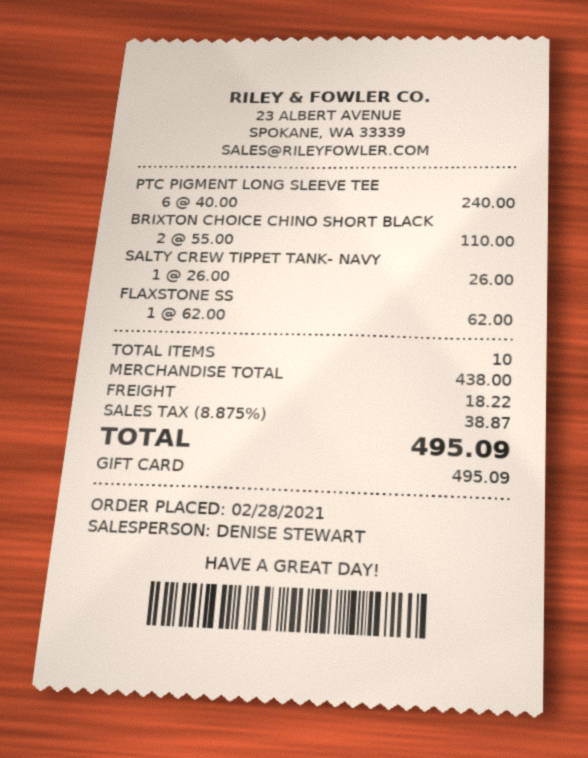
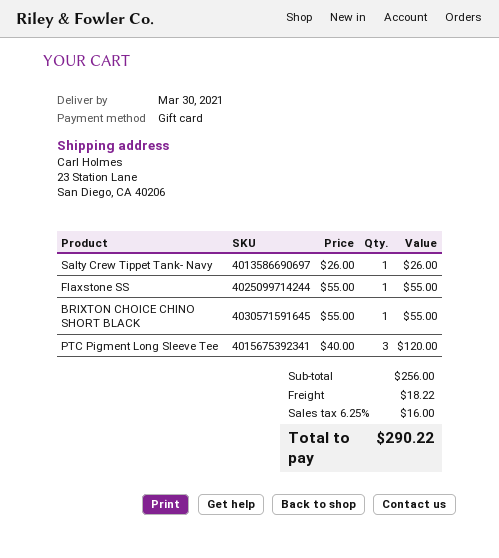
PTC PIGMENT LONG SLEEVE TEE: 6 x 40.00 = 240.00 -> 3 x 40.00 = 120.00
BRIXTON CHOICE CHINO SHORT BLACK: 2 x 55.00 = 110.00 -> 1 x 55.00 = 55.00
FLAXSTONE SS: 1 x 62.00 = 62.00 -> 1 x 55.00 = 55.00
subtotal: 438.00 -> 256.00
tax: 8.875% = 38.87 -> 6.25% = 16.00
total: 495.09 -> 290.22

